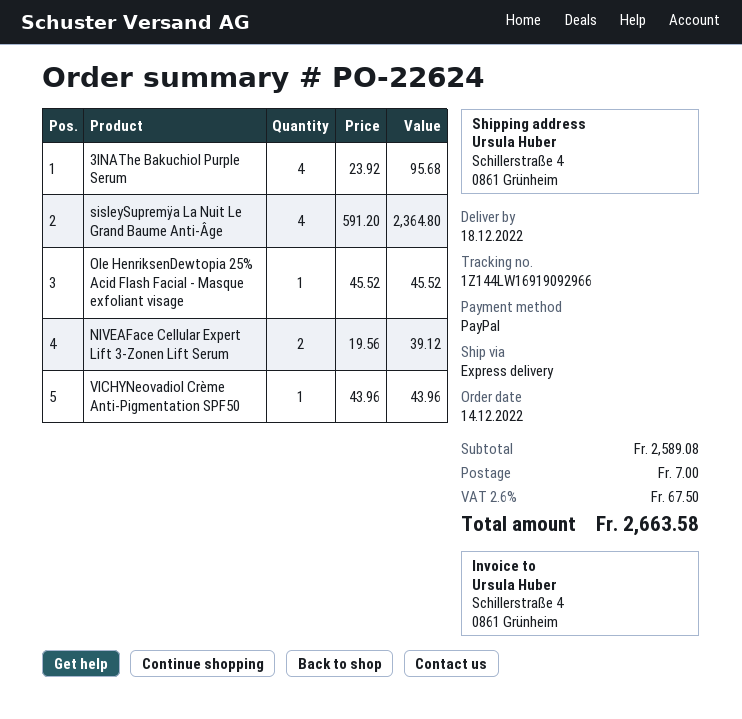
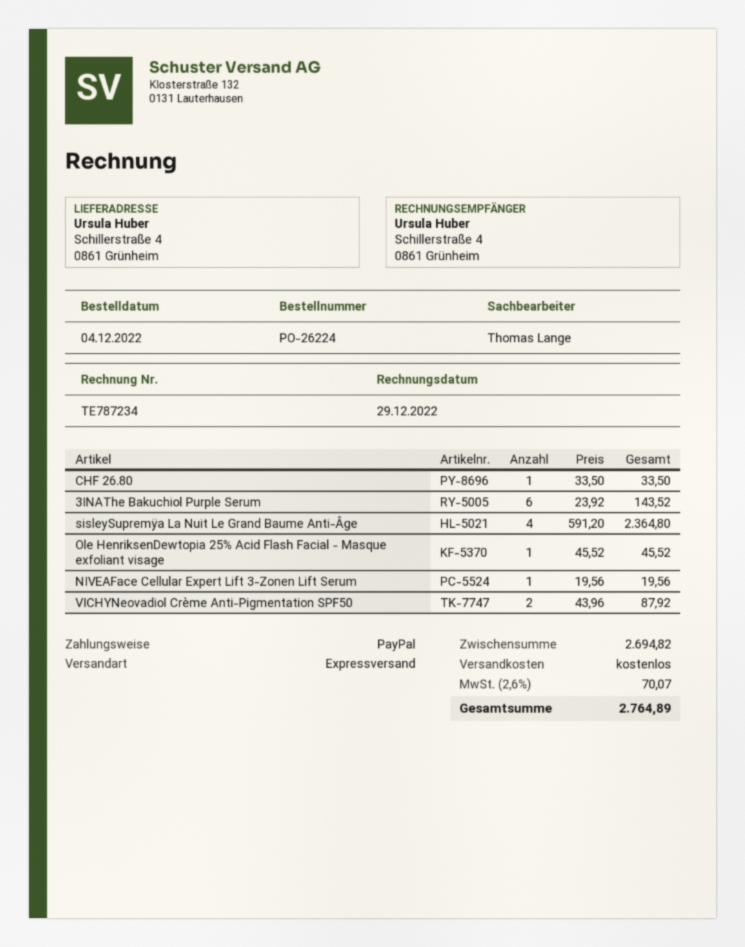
order number: PO-22624 -> PO-26224
order date: 2022-12-14 -> 2022-12-04
3INAThe Bakuchiol Purple Serum: 4 x 23.92 = 95.68 -> 6 x 23.92 = 143.52
NIVEAFace Cellular Expert Lift 3-Zonen Lift Serum: 2 x 19.56 = 39.12 -> 1 x 19.56 = 19.56
VICHYNeovadiol Crème Anti-Pigmentation SPF50: 1 x 43.96 = 43.96 -> 2 x 43.96 = 87.92
CHF 26.80: none -> 1 x 33.50 = 33.50
subtotal: 2589.08 -> 2694.82
shipping: 7.00 -> 0.00
tax: 2.6% = 67.50 -> 2.6% = 70.07
total: 2663.58 -> 2764.89

